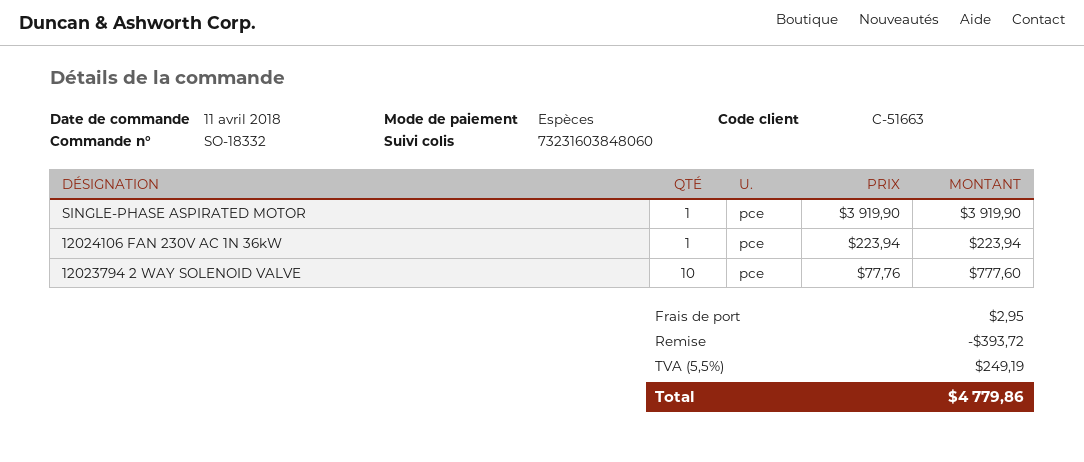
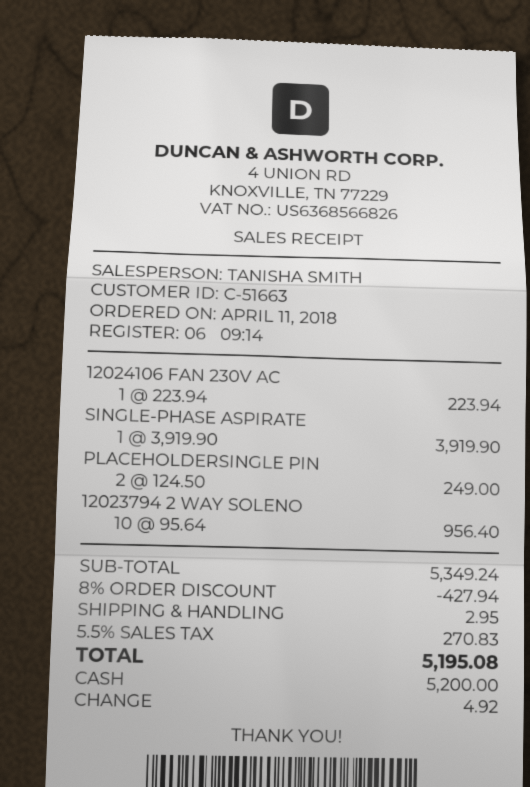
12023794 2 WAY SOLENOID VALVE: 10 x 77.76 = 777.60 -> 10 x 95.64 = 956.40
PLACEHOLDERSINGLE PIN: none -> 2 x 124.50 = 249.00
discount: 393.72 -> 427.94
tax: 5.5% = 249.19 -> 5.5% = 270.83
total: 4779.86 -> 5195.08

